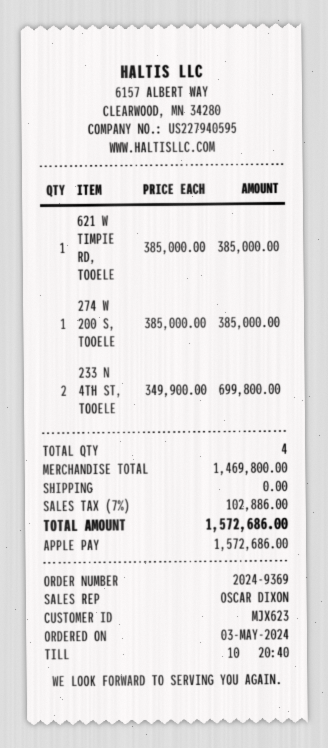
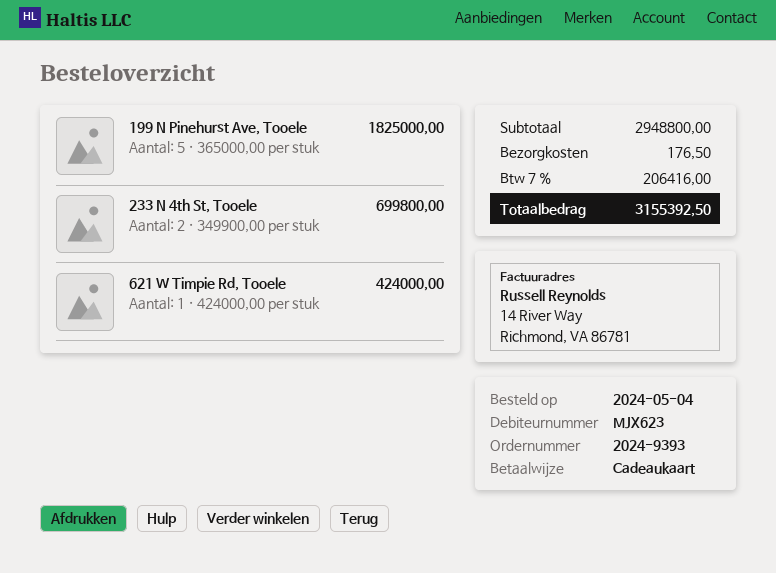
order number: 2024-9369 -> 2024-9393
order date: 2024-05-03 -> 2024-05-04
payment method: Apple Pay -> gift card
621 W TIMPIE RD, TOOELE: 1 x 385000.00 = 385000.00 -> 1 x 424000.00 = 424000.00
274 W 200 S, TOOELE: 1 x 385000.00 = 385000.00 -> none
199 N Pinehurst Ave, Tooele: none -> 5 x 365000.00 = 1825000.00
subtotal: 1469800.00 -> 2948800.00
shipping: 0.00 -> 176.50
tax: 7% = 102886.00 -> 7% = 206416.00
total: 1572686.00 -> 3155392.50

